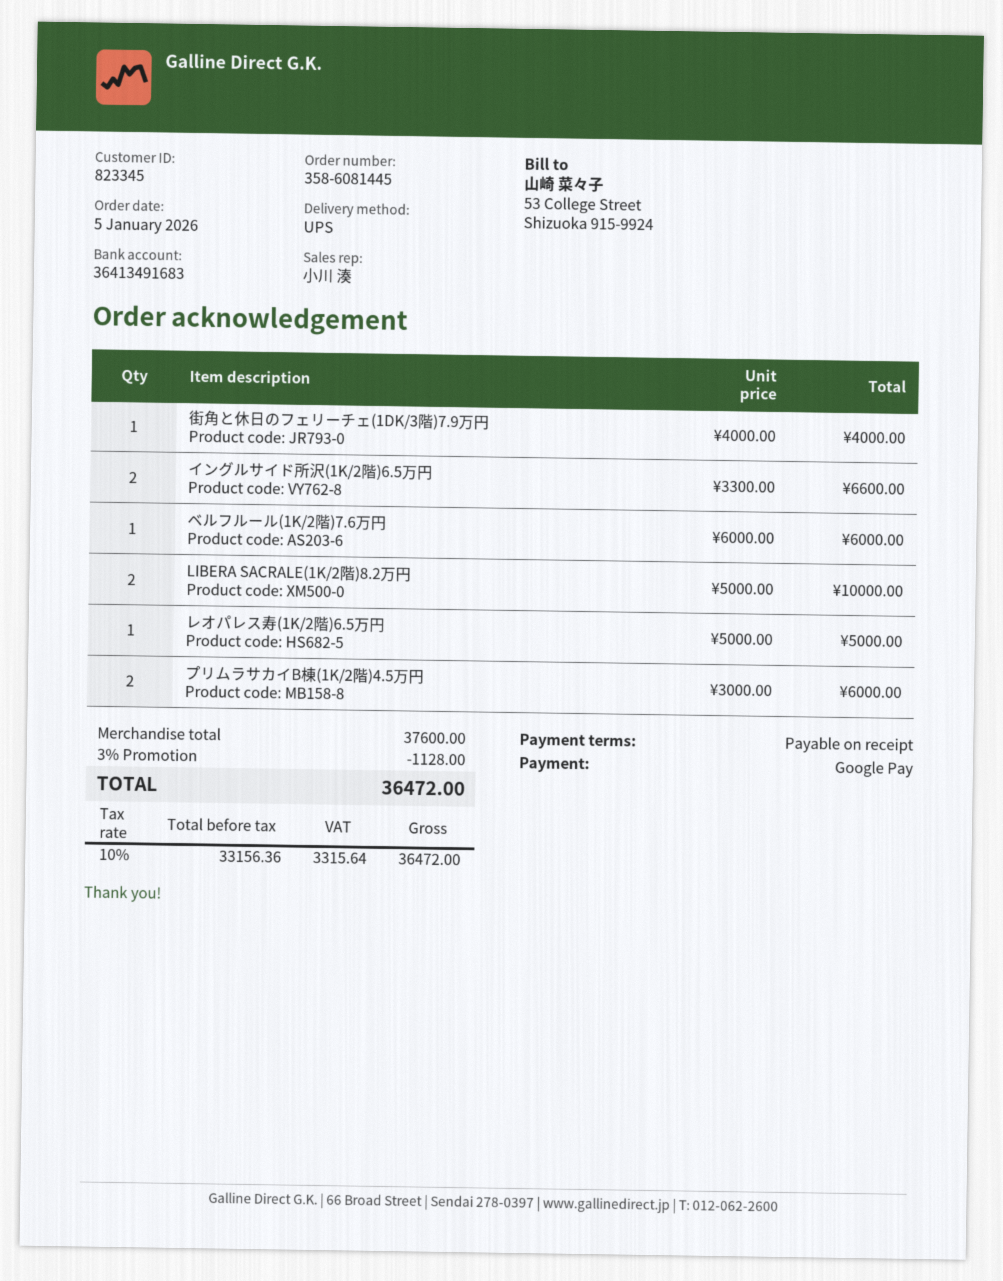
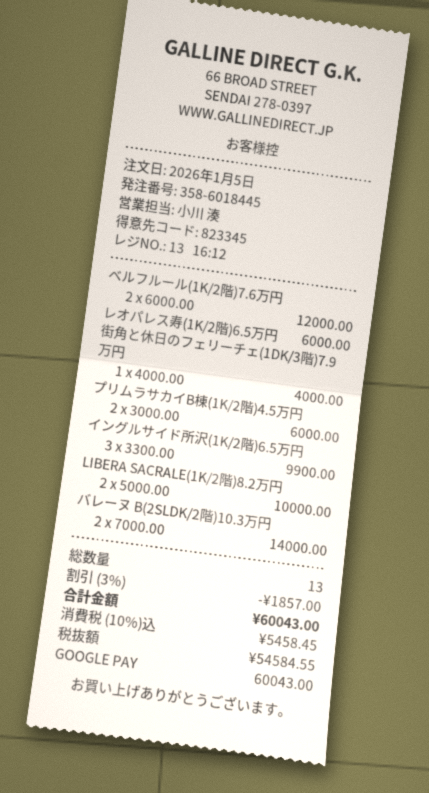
order number: 358-6081445 -> 358-6018445
イングルサイド所沢(1K/2階)6.5万円: 2 x 3300.00 = 6600.00 -> 3 x 3300.00 = 9900.00
ベルフルール(1K/2階)7.6万円: 1 x 6000.00 = 6000.00 -> 2 x 6000.00 = 12000.00
レオパレス寿(1K/2階)6.5万円: 1 x 5000.00 = 5000.00 -> 1 x 6000.00 = 6000.00
バレーヌ B(2SLDK/2階)10.3万円: none -> 2 x 7000.00 = 14000.00
discount: 3% = 1128.00 -> 3% = 1857.00
net: 33156.36 -> 54584.55
tax: 10% = 3315.64 -> 10% = 5458.45
total: 36472.00 -> 60043.00

